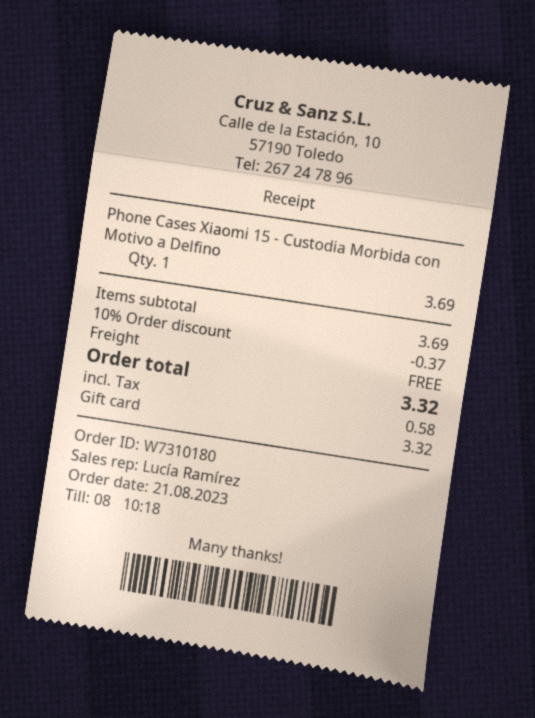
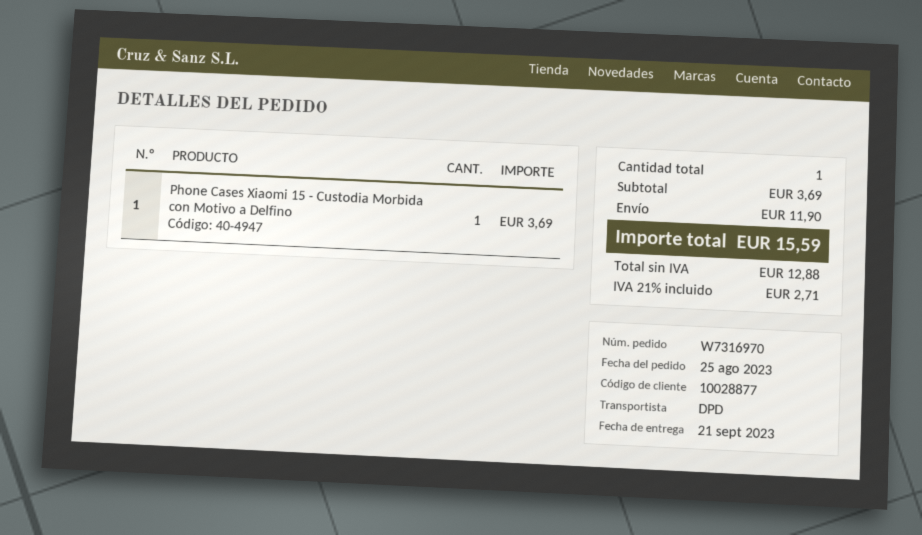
order number: W7310180 -> W7316970
order date: 2023-08-21 -> 2023-08-25
discount: 10% = 0.37 -> none
shipping: 0.00 -> 11.90
tax: 0.58 -> 2.71
total: 3.32 -> 15.59

